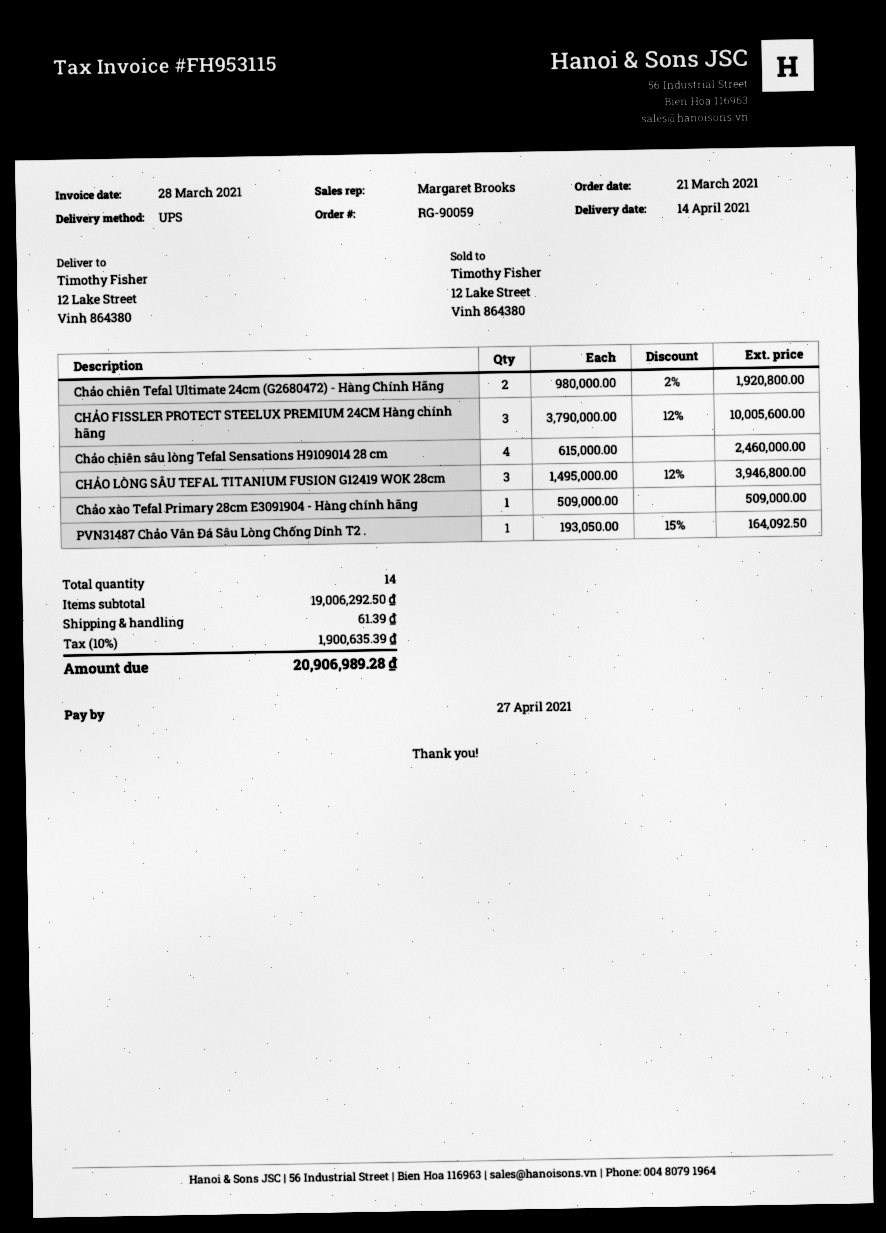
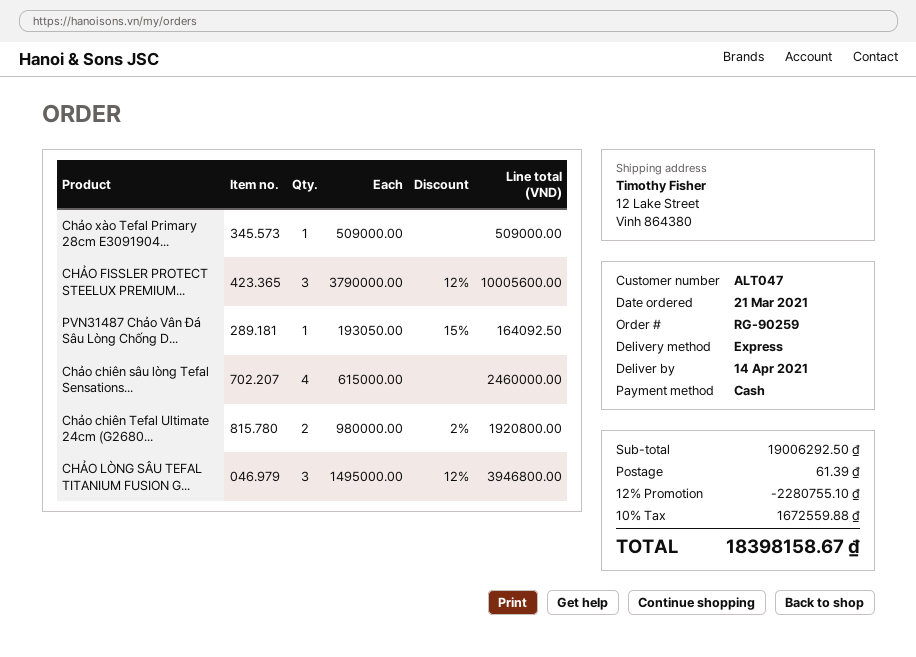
order number: RG-90059 -> RG-90259
shipping method: UPS -> express
discount: none -> 12% = 2280755.10
tax: 10% = 1900635.39 -> 10% = 1672559.88
total: 20906989.28 -> 18398158.67

